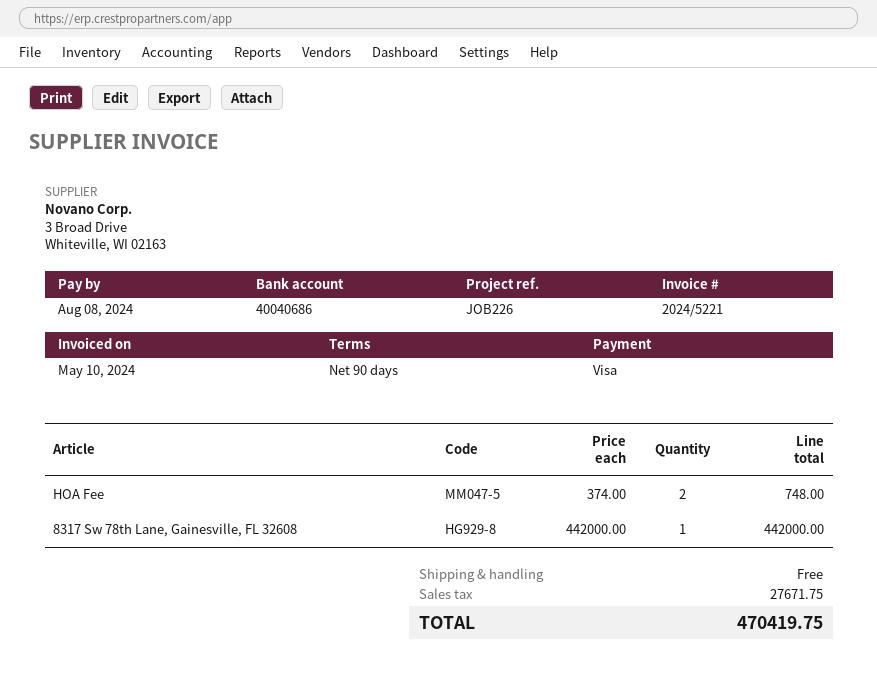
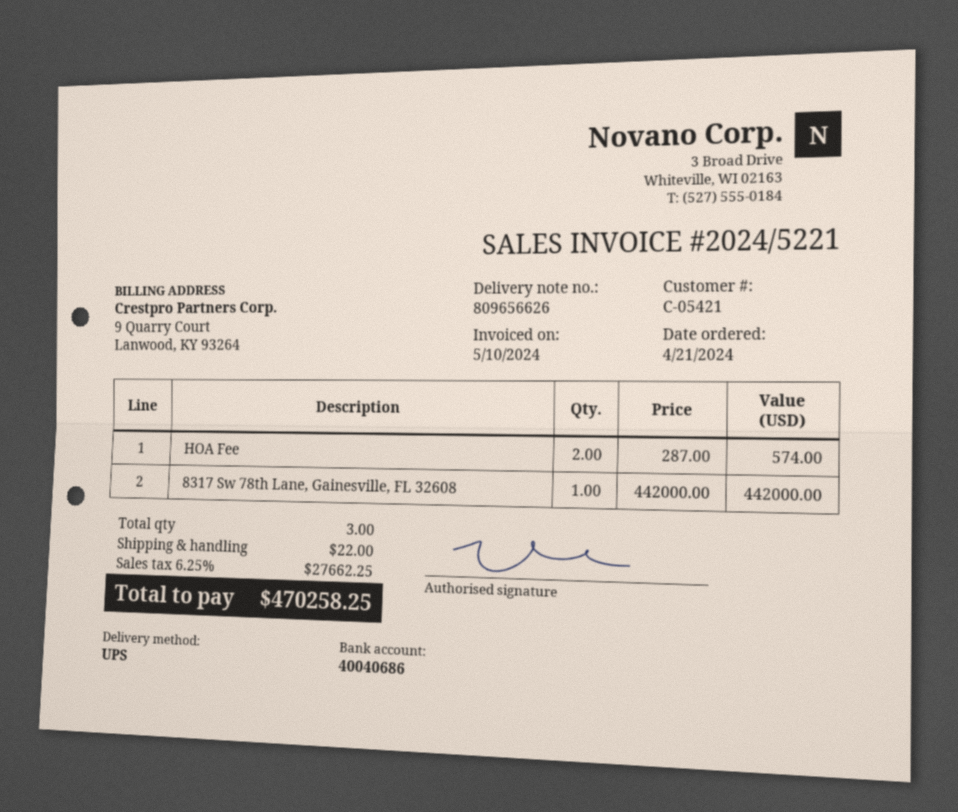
HOA Fee: 2 x 374.00 = 748.00 -> 2 x 287.00 = 574.00
shipping: 0.00 -> 22.00
tax: 27671.75 -> 27662.25
total: 470419.75 -> 470258.25

